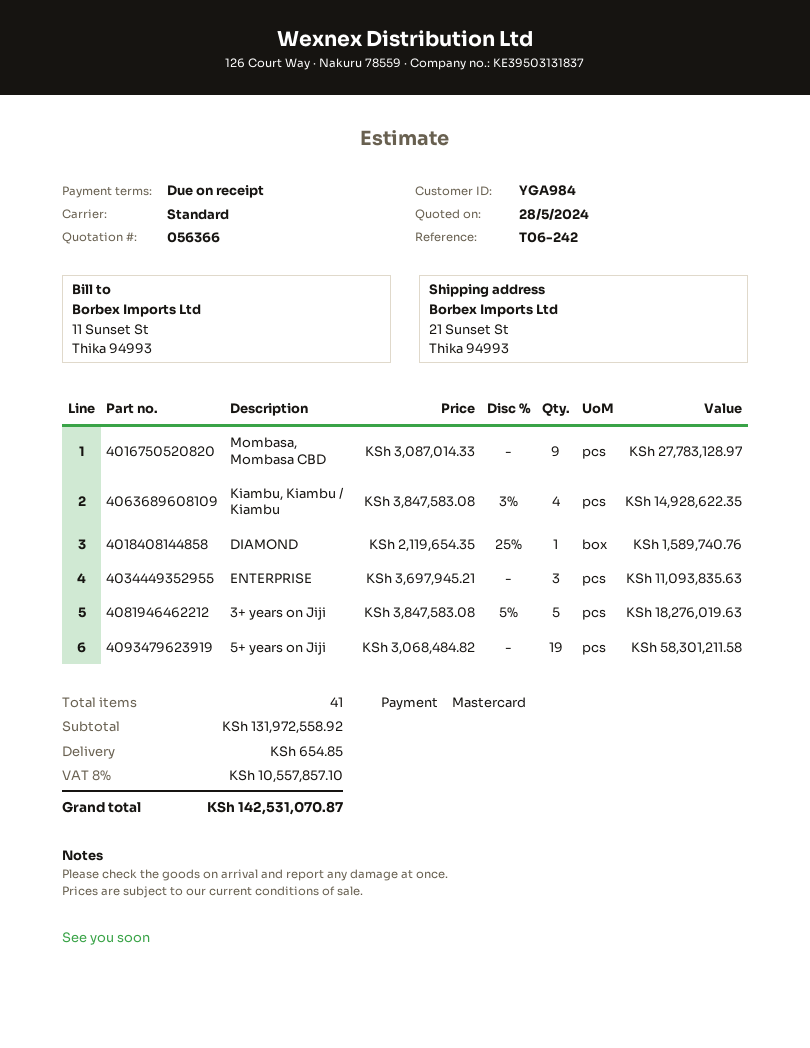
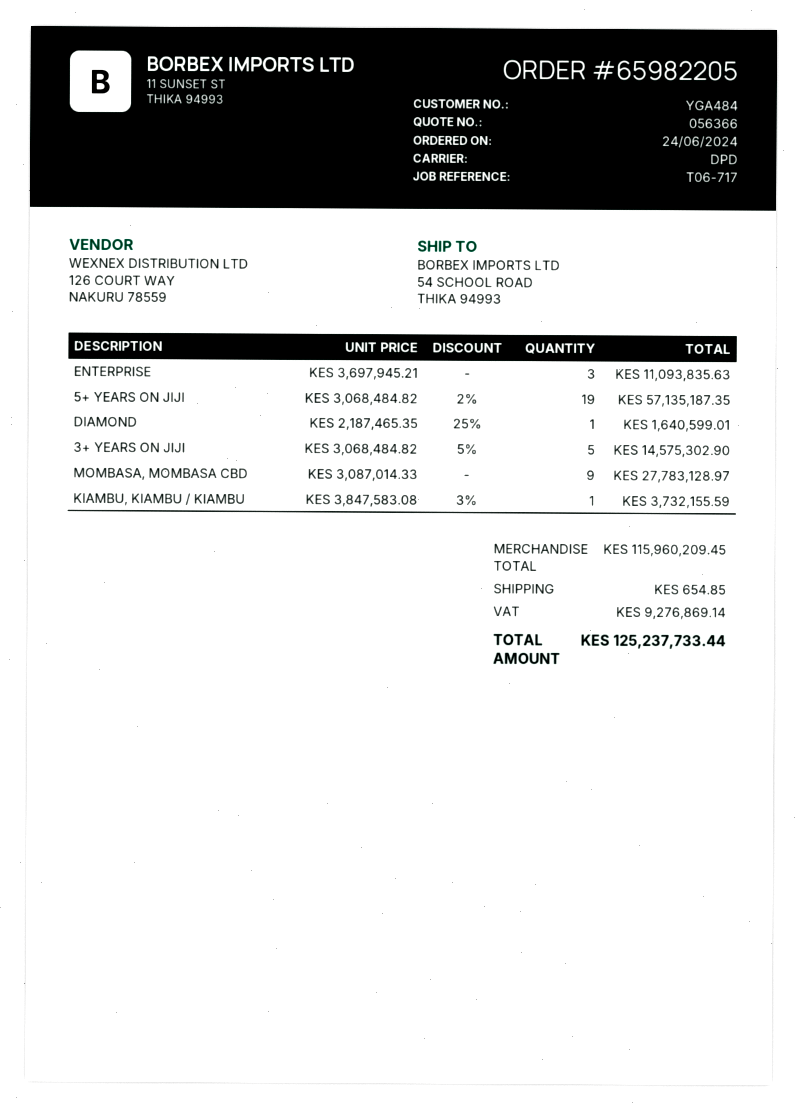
customer number: YGA984 -> YGA484
reference: T06-242 -> T06-717
shipping method: standard -> DPD
ship to: 21 Sunset St, Thika 94993 -> 54 SCHOOL ROAD, THIKA 94993
Kiambu, Kiambu / Kiambu: 4 x 3847583.08 - 3% = 14928622.35 -> 1 x 3847583.08 - 3% = 3732155.59
DIAMOND: 1 x 2119654.35 - 25% = 1589740.76 -> 1 x 2187465.35 - 25% = 1640599.01
3+ years on Jiji: 5 x 3847583.08 - 5% = 18276019.63 -> 5 x 3068484.82 - 5% = 14575302.90
5+ years on Jiji: 19 x 3068484.82 = 58301211.58 -> 19 x 3068484.82 - 2% = 57135187.35
subtotal: 131972558.92 -> 115960209.45
tax: 10557857.10 -> 9276869.14
total: 142531070.87 -> 125237733.44

